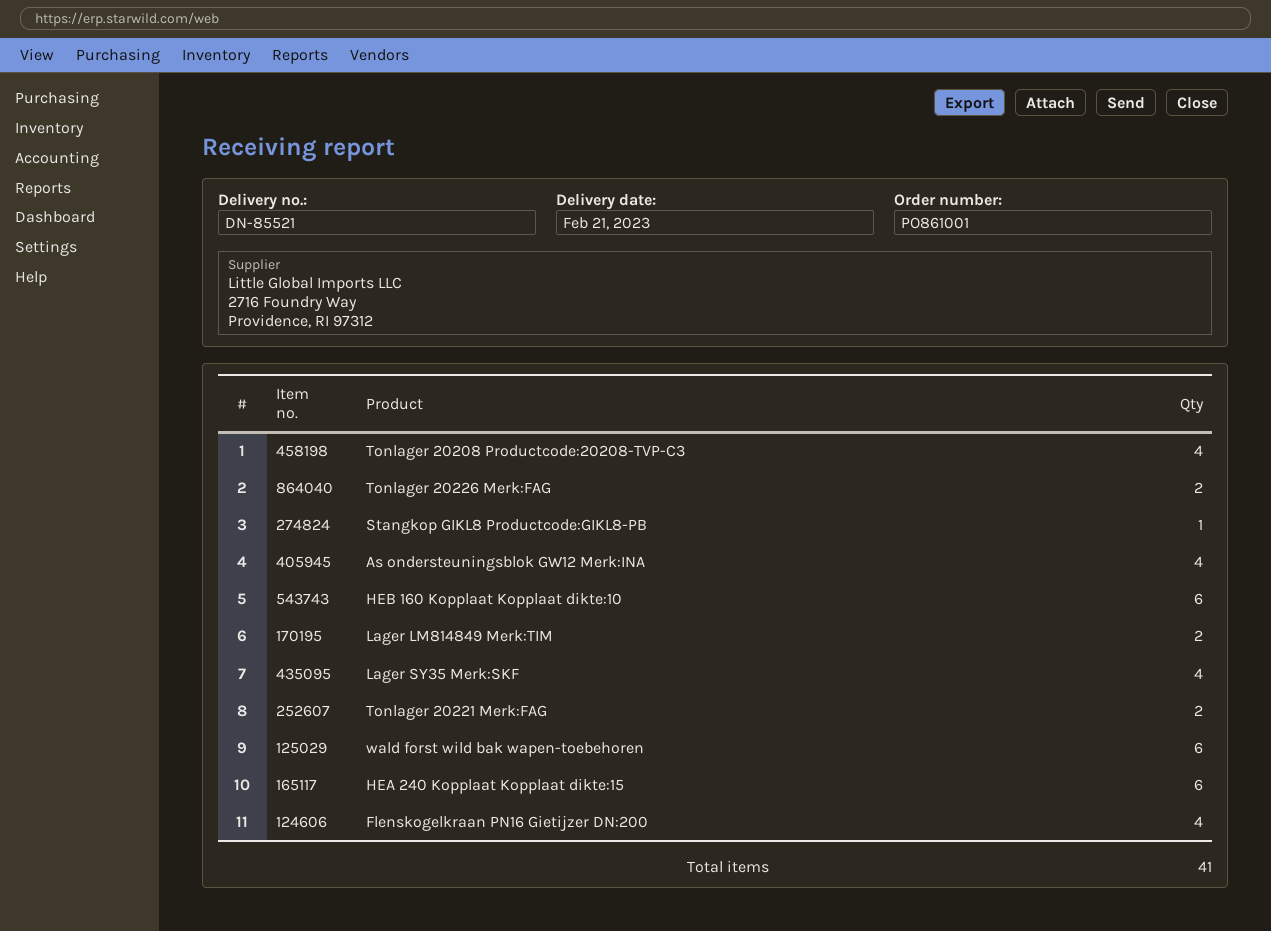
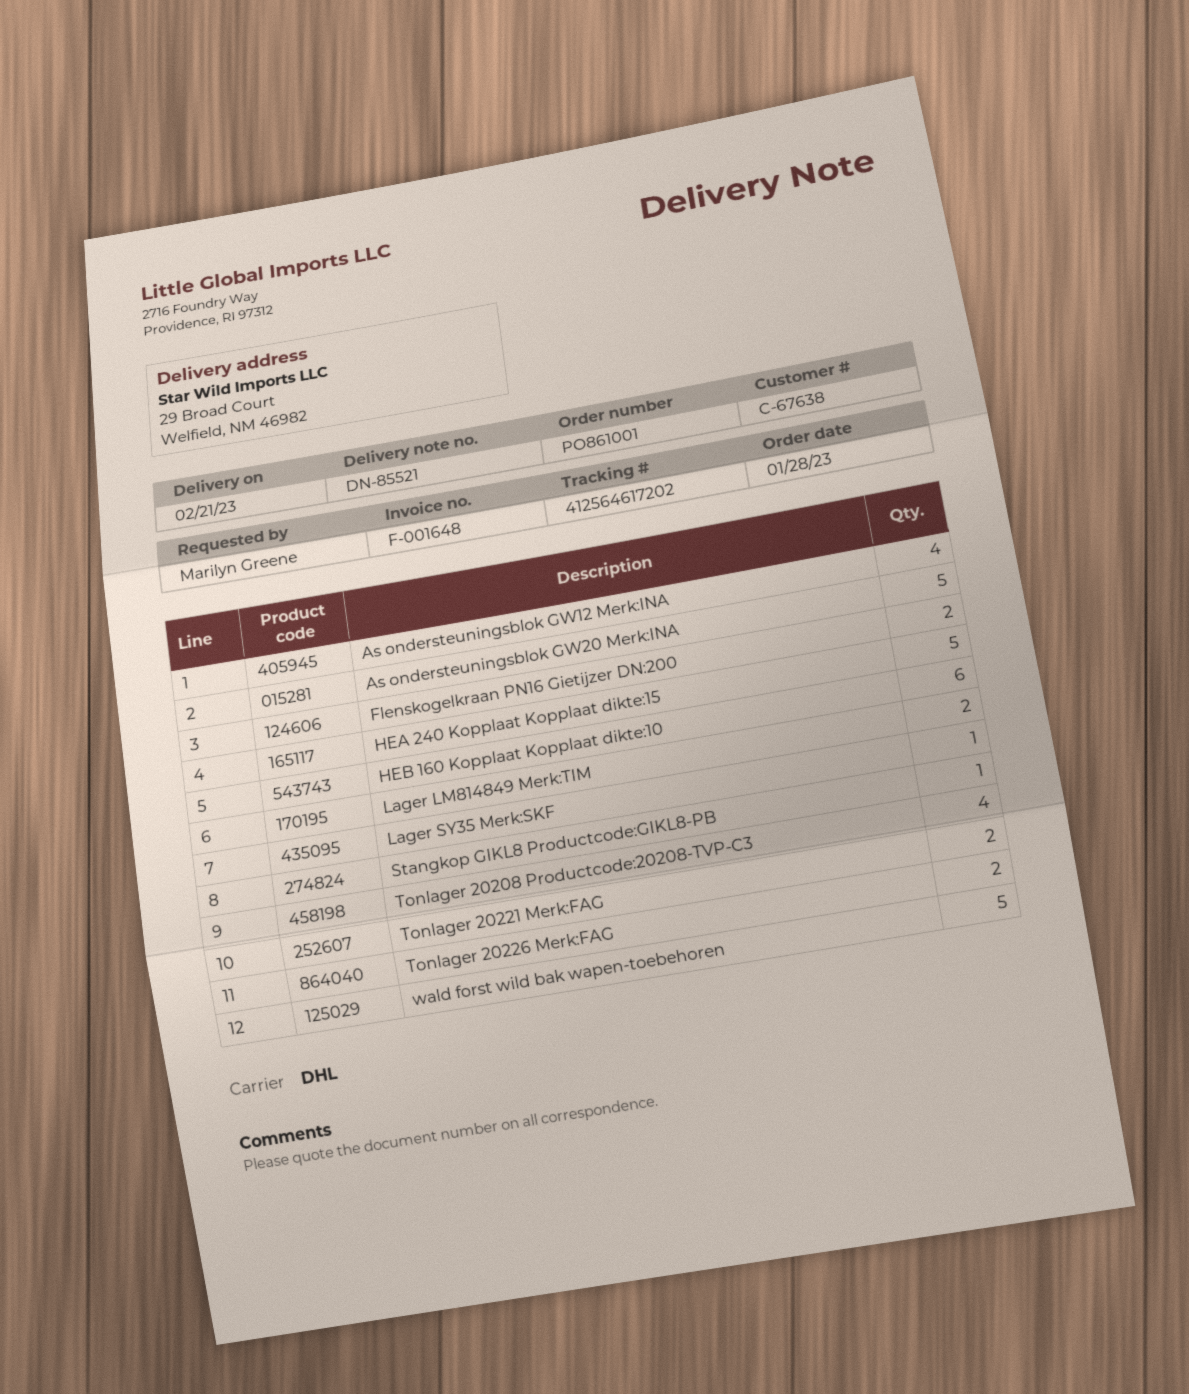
Lager SY35 Merk:SKF: 4 -> 1
wald forst wild bak wapen-toebehoren: 6 -> 5
HEA 240 Kopplaat Kopplaat dikte:15: 6 -> 5
Flenskogelkraan PN16 Gietijzer DN:200: 4 -> 2
As ondersteuningsblok GW20 Merk:INA: none -> 5

